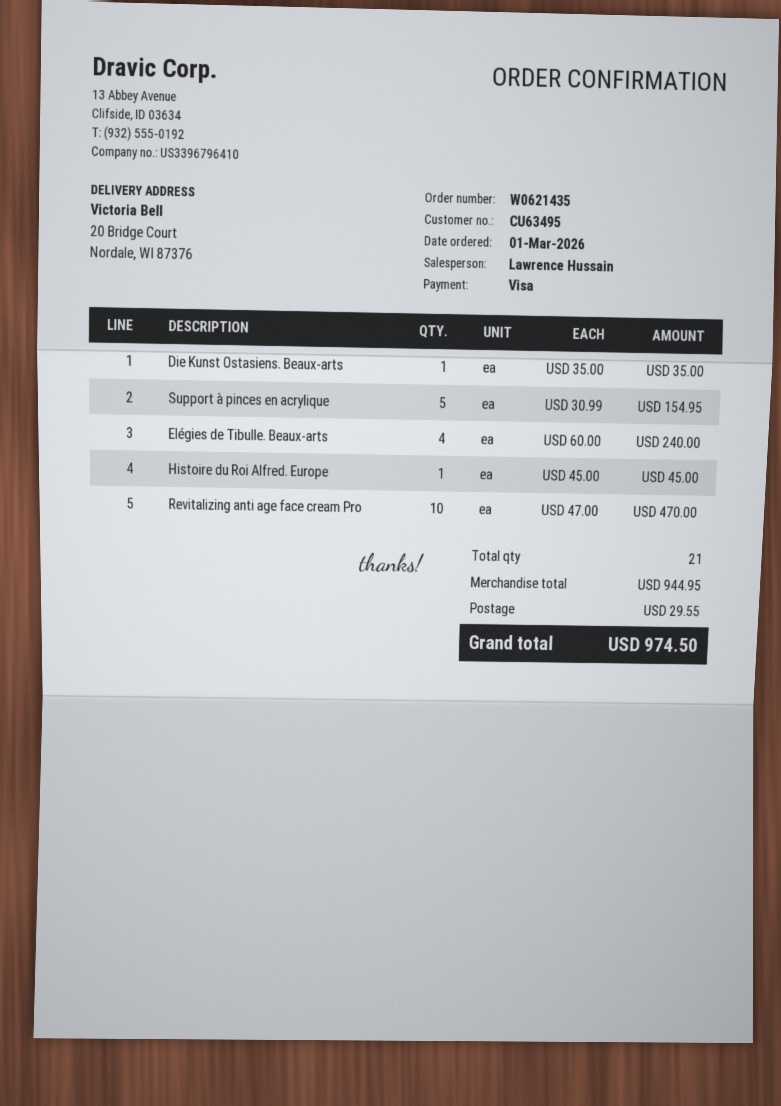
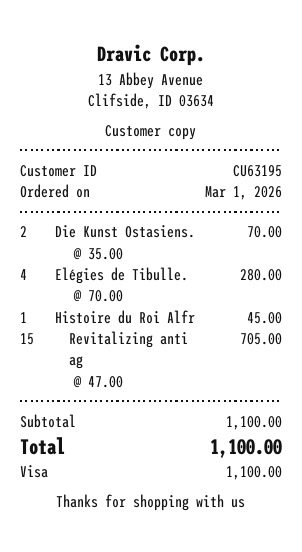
customer number: CU63495 -> CU63195
Die Kunst Ostasiens. Beaux-arts: 1 x 35.00 = 35.00 -> 2 x 35.00 = 70.00
Support à pinces en acrylique: 5 x 30.99 = 154.95 -> none
Elégies de Tibulle. Beaux-arts: 4 x 60.00 = 240.00 -> 4 x 70.00 = 280.00
Revitalizing anti age face cream Pro: 10 x 47.00 = 470.00 -> 15 x 47.00 = 705.00
subtotal: 944.95 -> 1100.00
shipping: 29.55 -> none
total: 974.50 -> 1100.00

